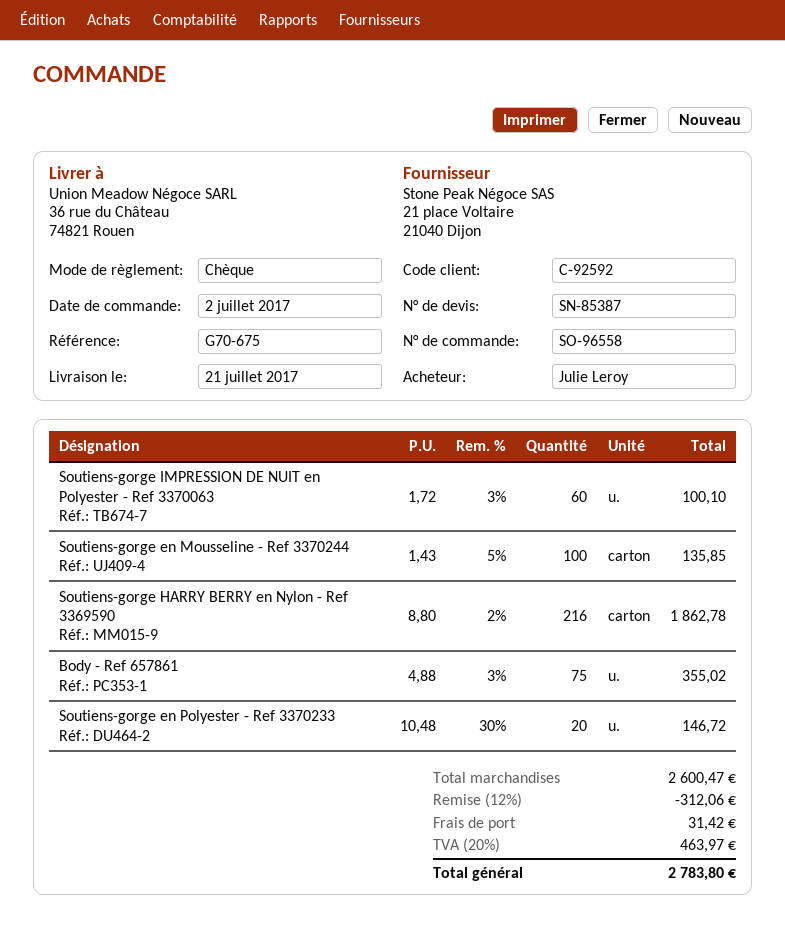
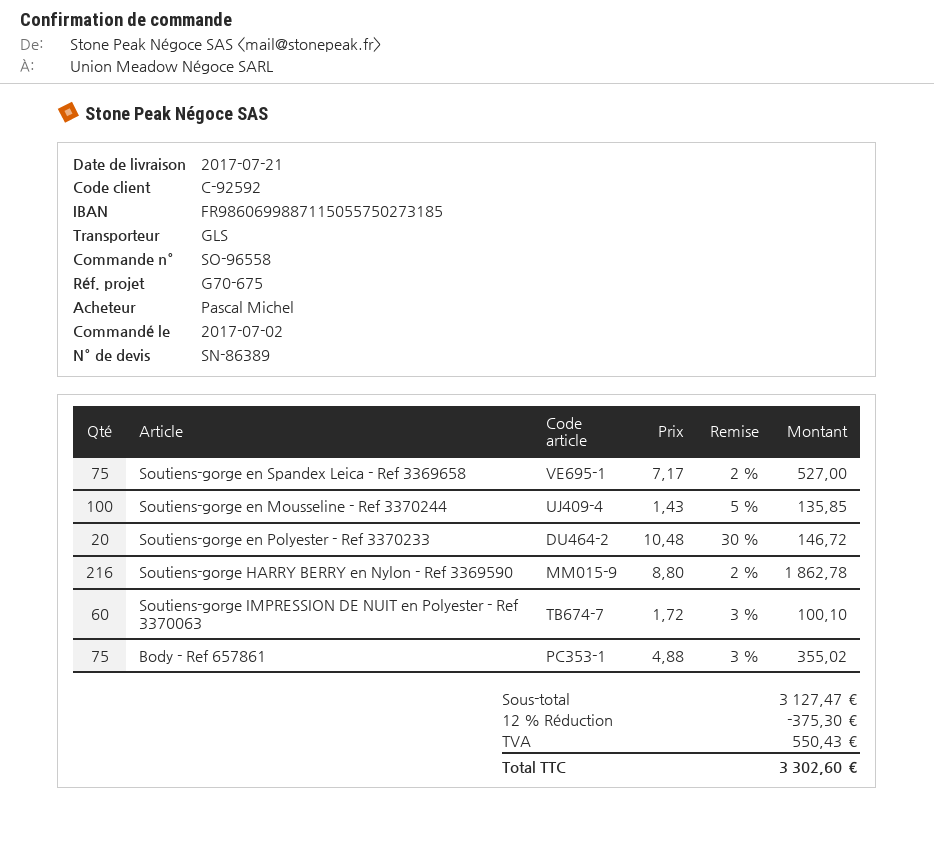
quote number: SN-85387 -> SN-86389
ordered by: Julie Leroy -> Pascal Michel
Soutiens-gorge en Spandex Leica - Ref 3369658: none -> 75 x 7.17 - 2% = 527.00
subtotal: 2600.47 -> 3127.47
discount: 12% = 312.06 -> 12% = 375.30
shipping: 31.42 -> none
tax: 463.97 -> 550.43
total: 2783.80 -> 3302.60

